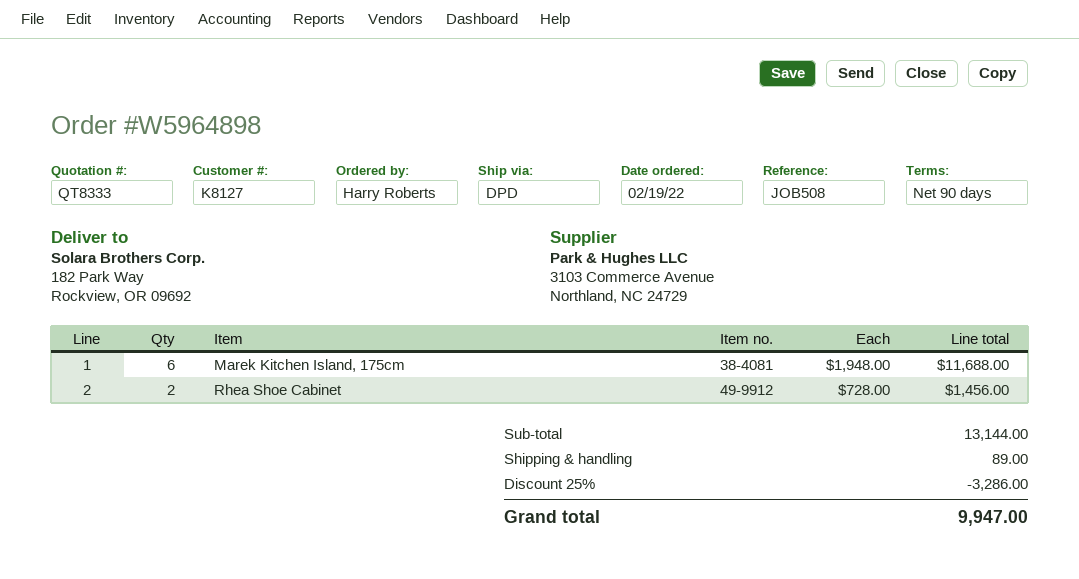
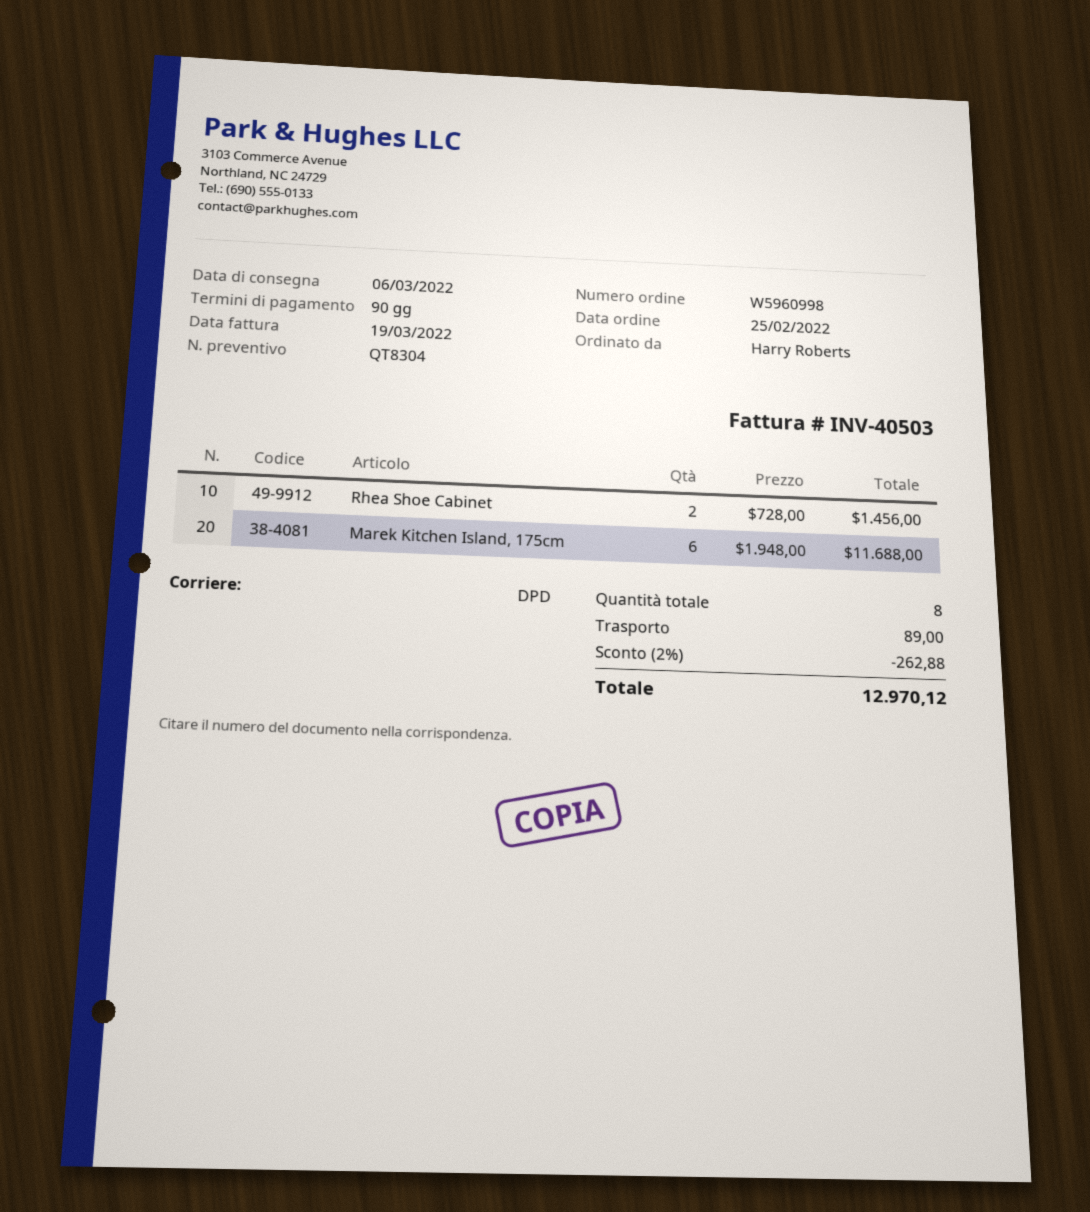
quote number: QT8333 -> QT8304
order number: W5964898 -> W5960998
order date: 2022-02-19 -> 2022-02-25
discount: 25% = 3286.00 -> 2% = 262.88
total: 9947.00 -> 12970.12

